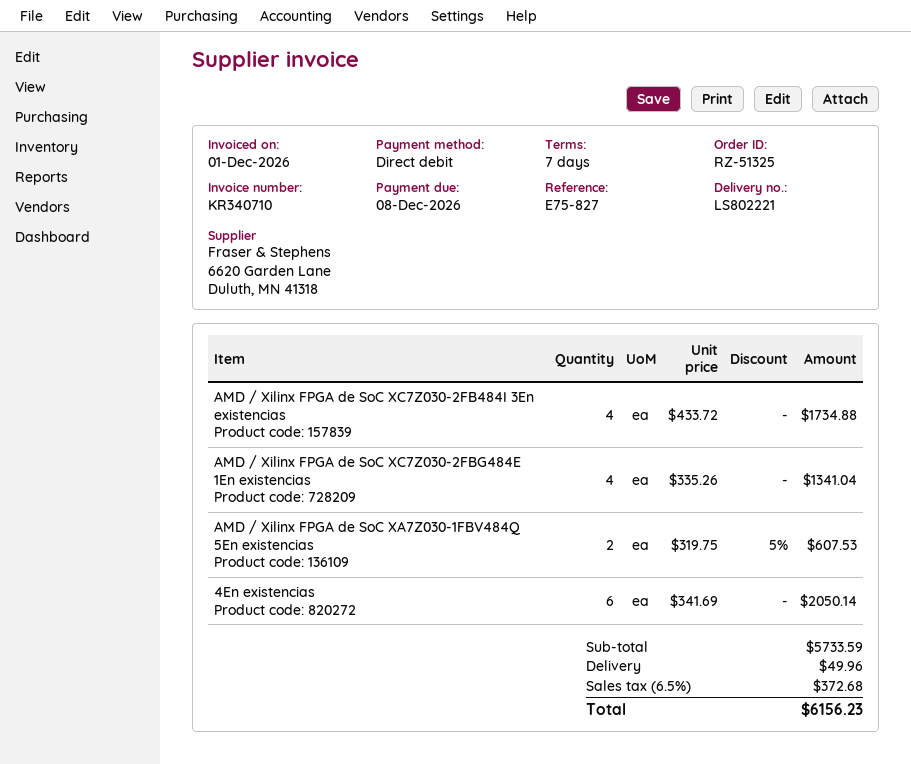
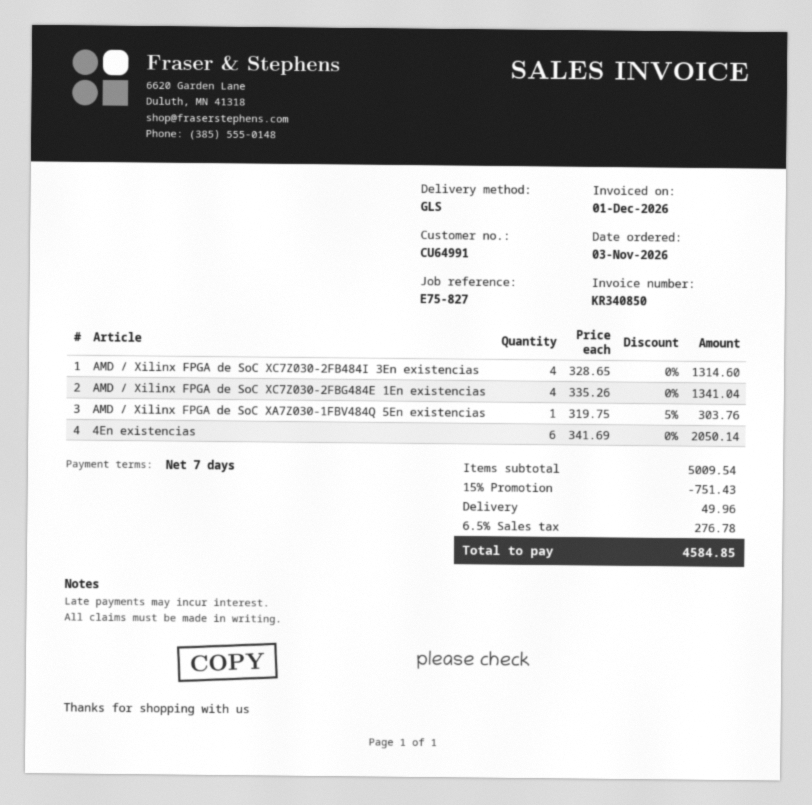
invoice number: KR340710 -> KR340850
AMD / Xilinx FPGA de SoC XC7Z030-2FB484I 3En existencias: 4 x 433.72 = 1734.88 -> 4 x 328.65 = 1314.60
AMD / Xilinx FPGA de SoC XA7Z030-1FBV484Q 5En existencias: 2 x 319.75 - 5% = 607.53 -> 1 x 319.75 - 5% = 303.76
subtotal: 5733.59 -> 5009.54
discount: none -> 15% = 751.43
tax: 6.5% = 372.68 -> 6.5% = 276.78
total: 6156.23 -> 4584.85

